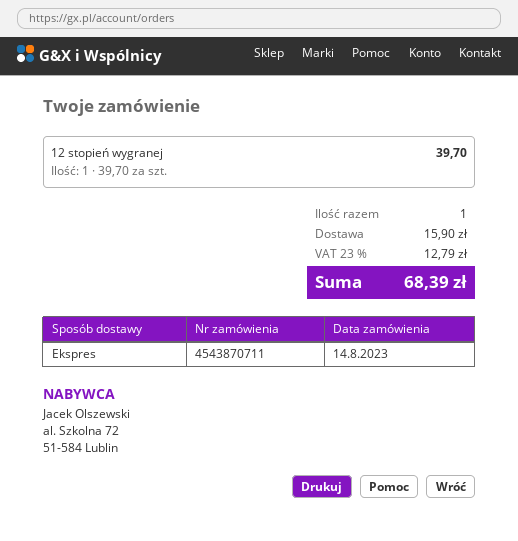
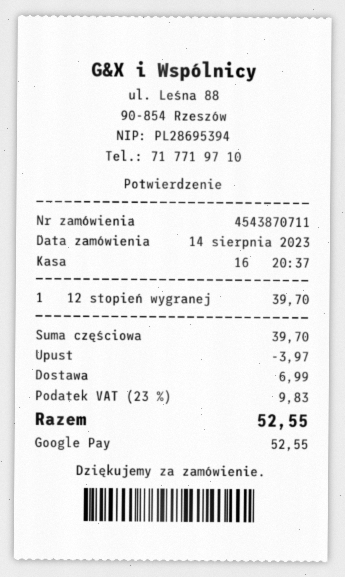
discount: none -> 3.97
shipping: 15.90 -> 6.99
tax: 23% = 12.79 -> 23% = 9.83
total: 68.39 -> 52.55

